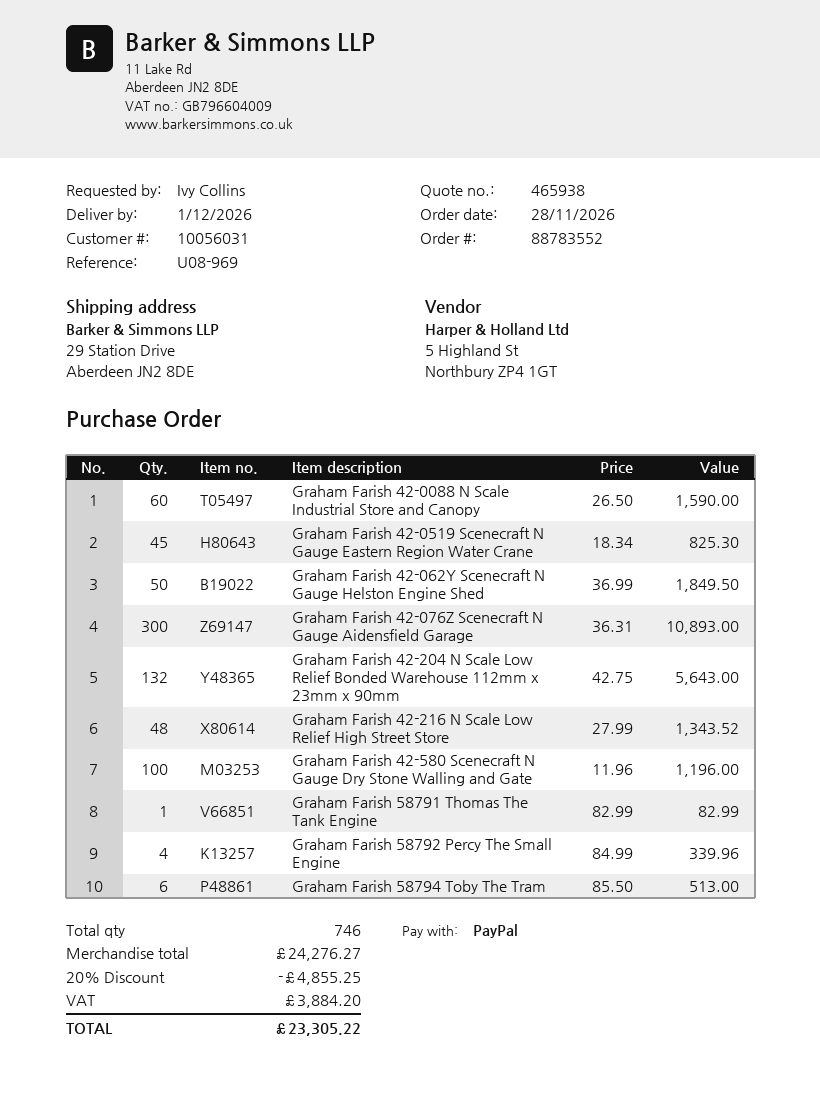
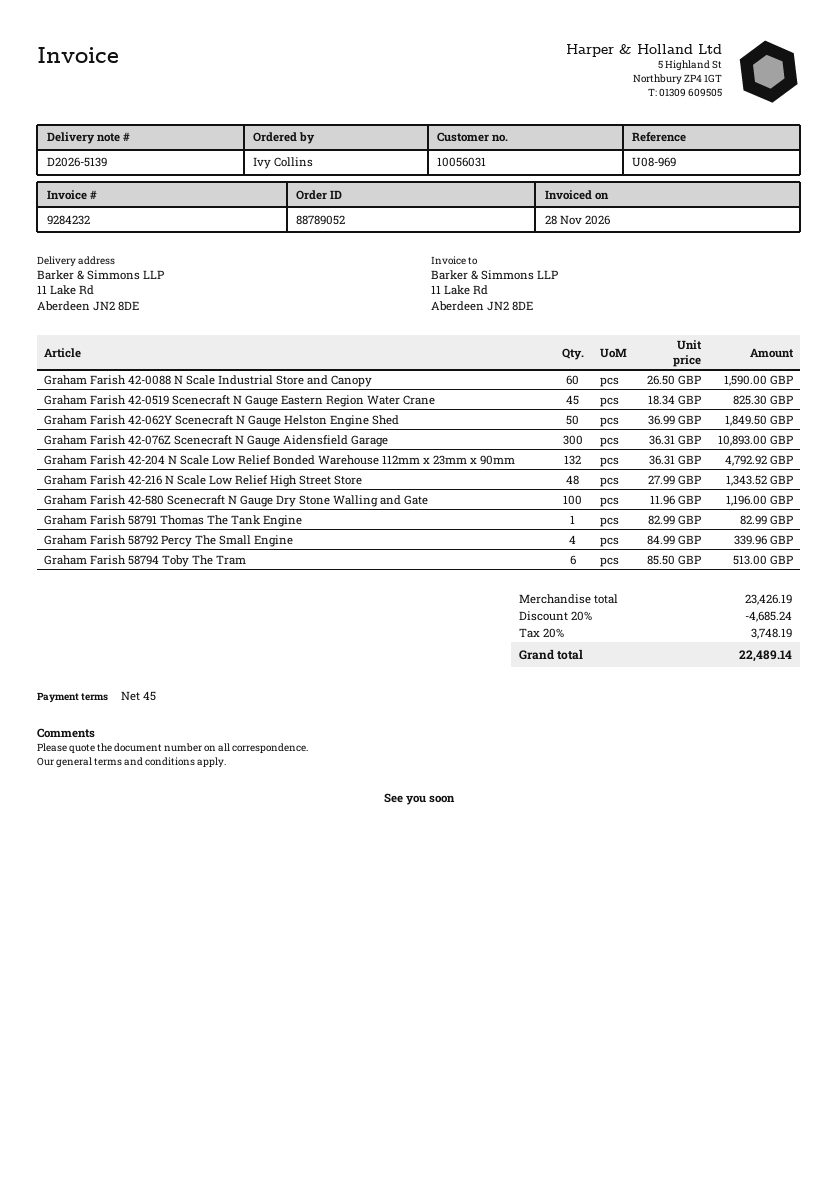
order number: 88783552 -> 88789052
ship to: 29 Station Drive, Aberdeen JN2 8DE -> 11 Lake Rd, Aberdeen JN2 8DE
Graham Farish 42-204 N Scale Low Relief Bonded Warehouse 112mm x 23mm x 90mm: 132 x 42.75 = 5643.00 -> 132 x 36.31 = 4792.92
subtotal: 24276.27 -> 23426.19
discount: 20% = 4855.25 -> 20% = 4685.24
tax: 3884.20 -> 3748.19
total: 23305.22 -> 22489.14

